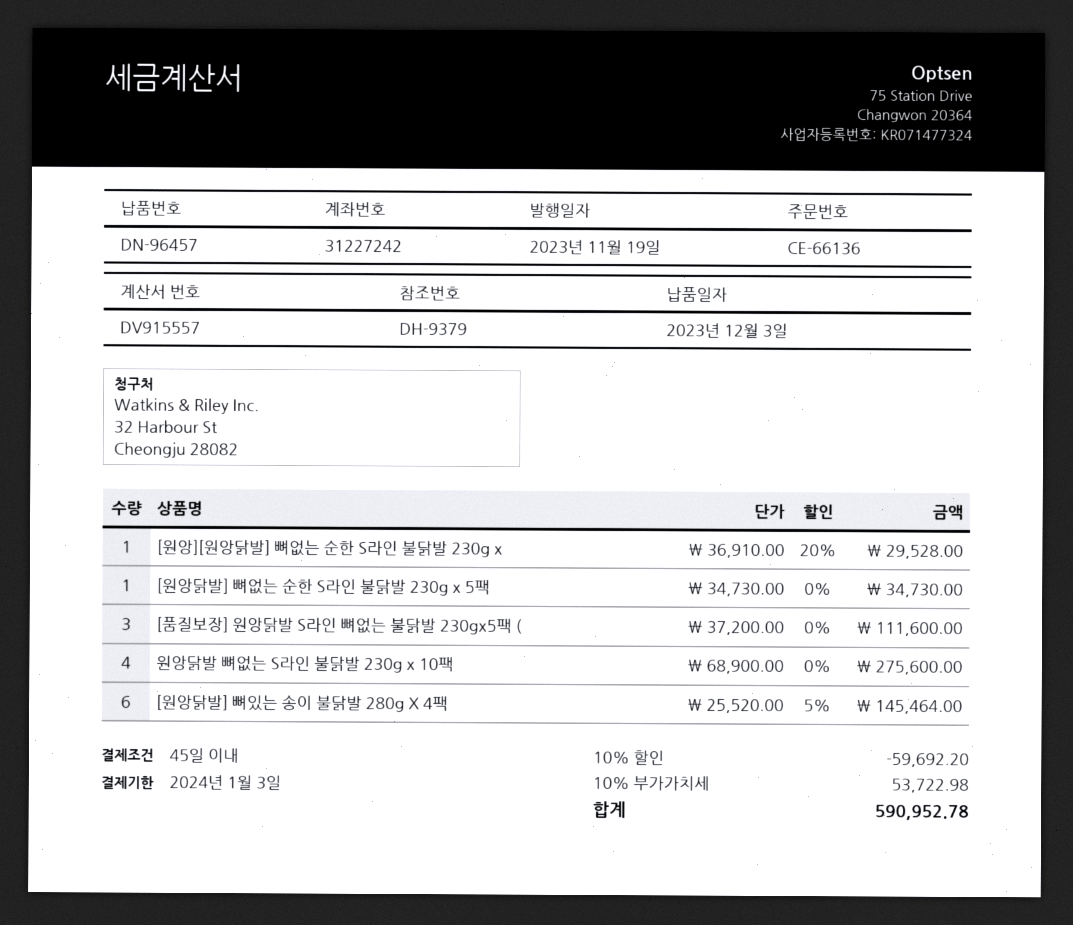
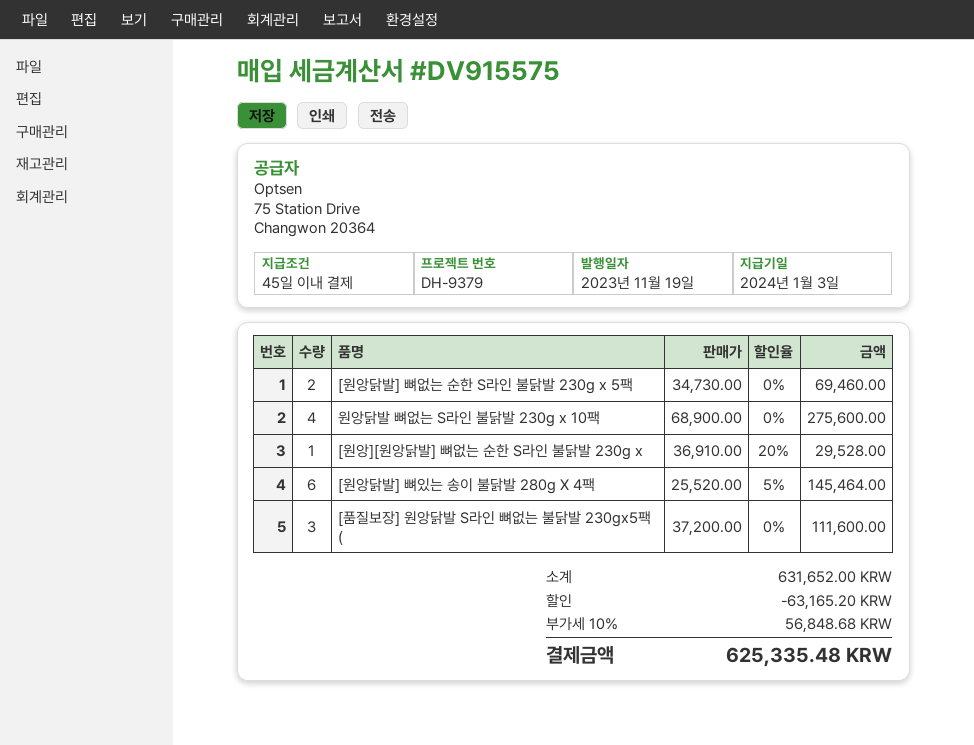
invoice number: DV915557 -> DV915575
[원앙닭발] 뼈없는 순한 S라인 불닭발 230g x 5팩: 1 x 34730.00 = 34730.00 -> 2 x 34730.00 = 69460.00
discount: 59692.20 -> 63165.20
tax: 10% = 53722.98 -> 10% = 56848.68
total: 590952.78 -> 625335.48

